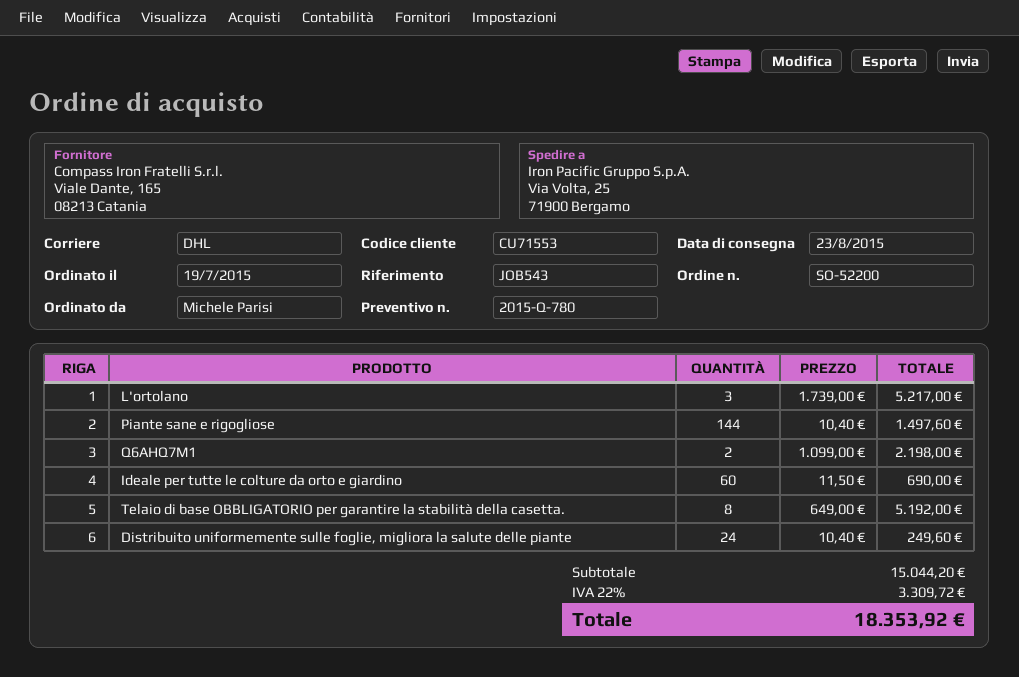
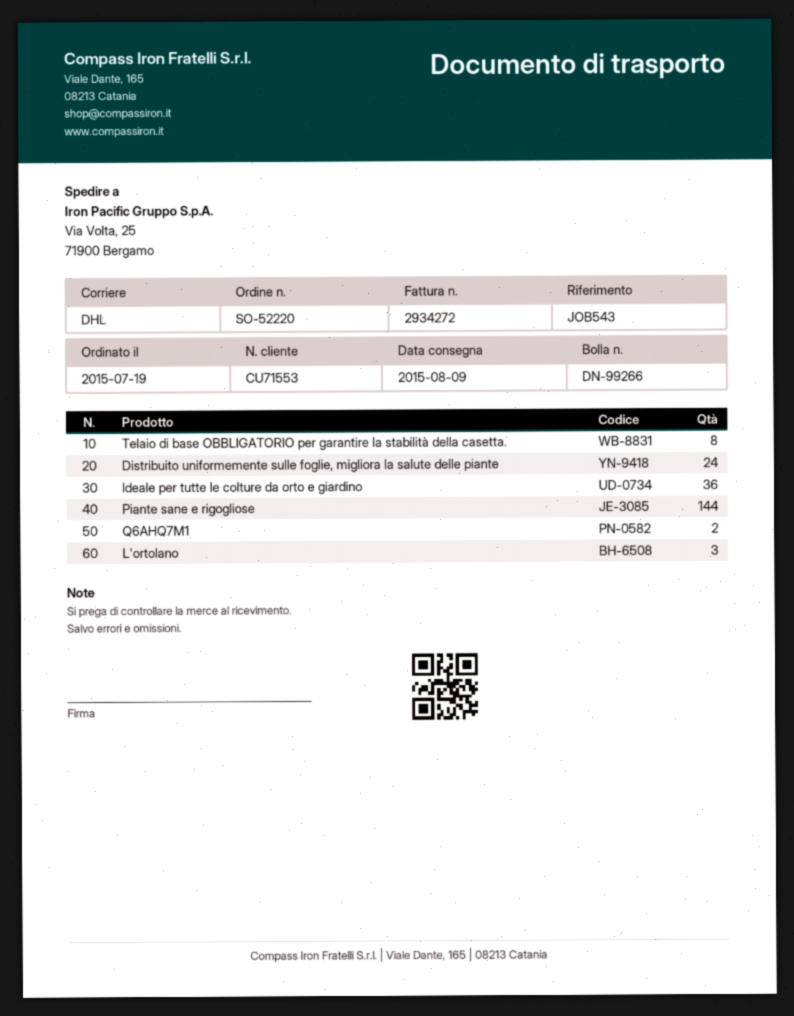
order number: SO-52200 -> SO-52220
delivery date: 2015-08-23 -> 2015-08-09
Ideale per tutte le colture da orto e giardino: 60 -> 36

